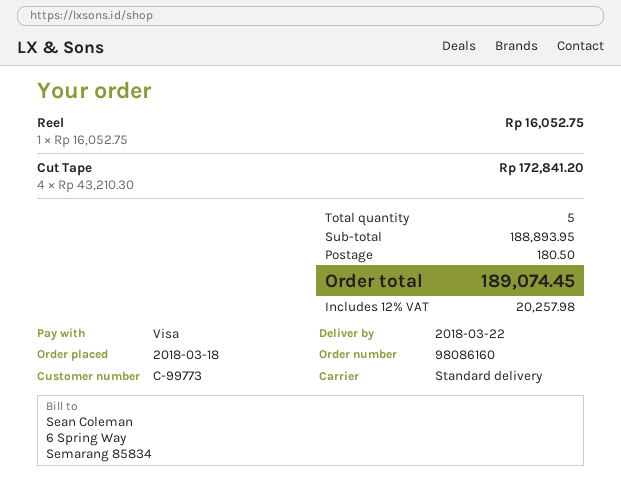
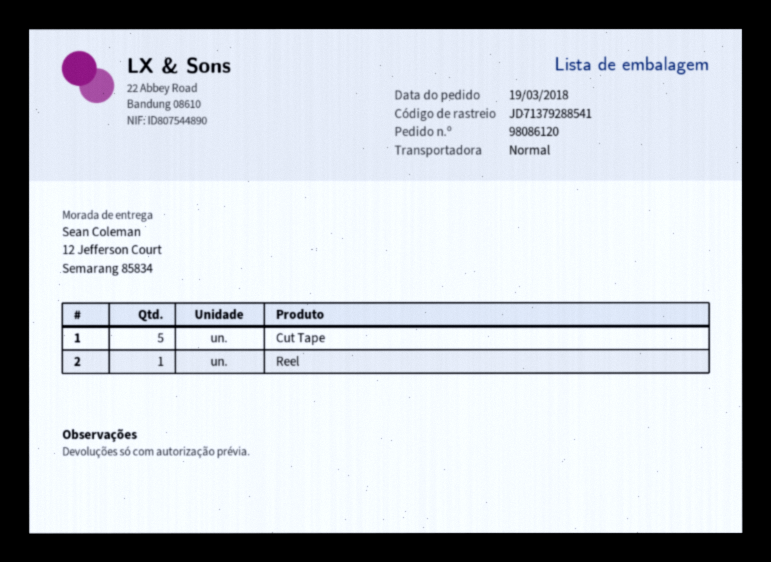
order number: 98086160 -> 98086120
order date: 2018-03-18 -> 2018-03-19
Cut Tape: 4 -> 5

